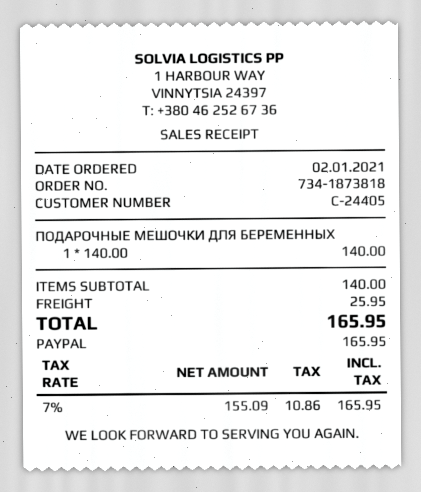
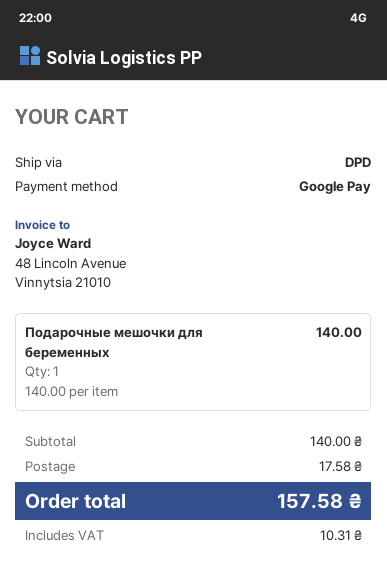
payment method: PayPal -> Google Pay
shipping: 25.95 -> 17.58
tax: 10.86 -> 10.31
total: 165.95 -> 157.58

